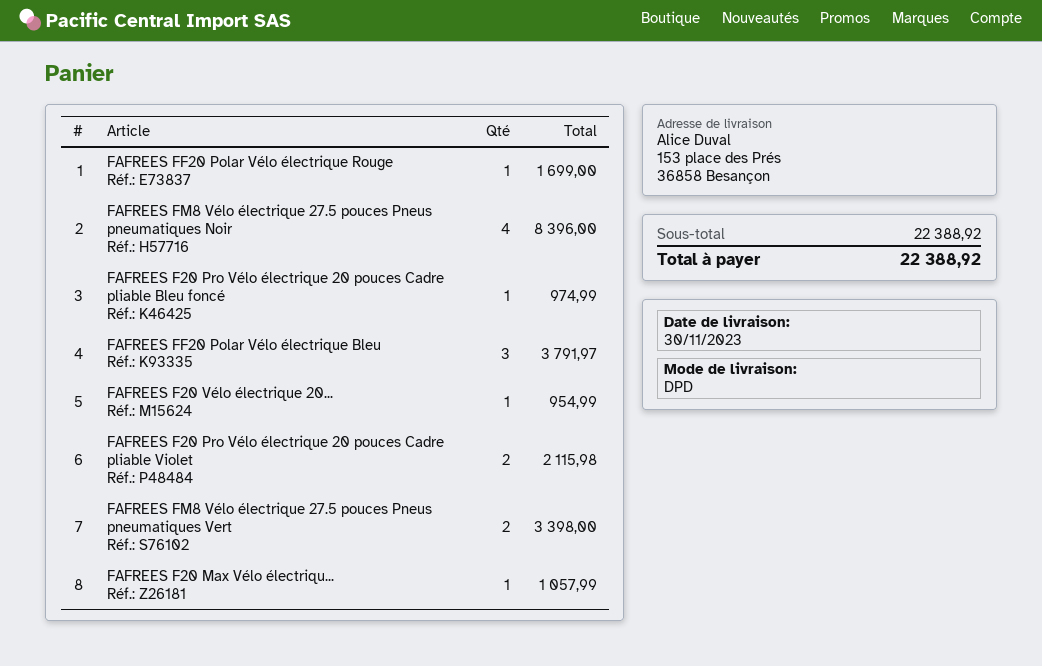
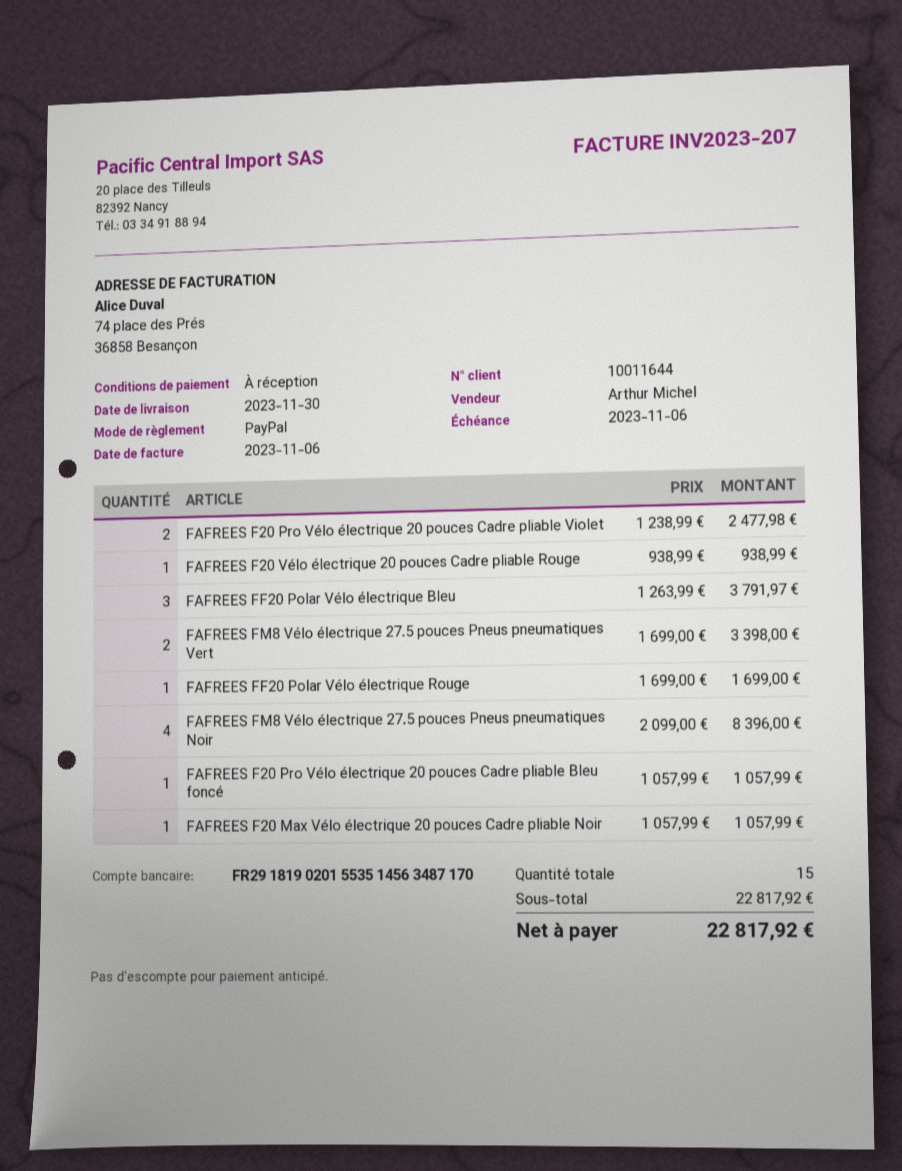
FAFREES F20 Pro Vélo électrique 20 pouces Cadre pliable Bleu foncé: 1 for 974.99 -> 1 for 1057.99
FAFREES F20 Vélo électrique 20...: 1 for 954.99 -> 1 for 938.99
FAFREES F20 Pro Vélo électrique 20 pouces Cadre pliable Violet: 2 for 2115.98 -> 2 for 2477.98
subtotal: 22388.92 -> 22817.92
total: 22388.92 -> 22817.92

